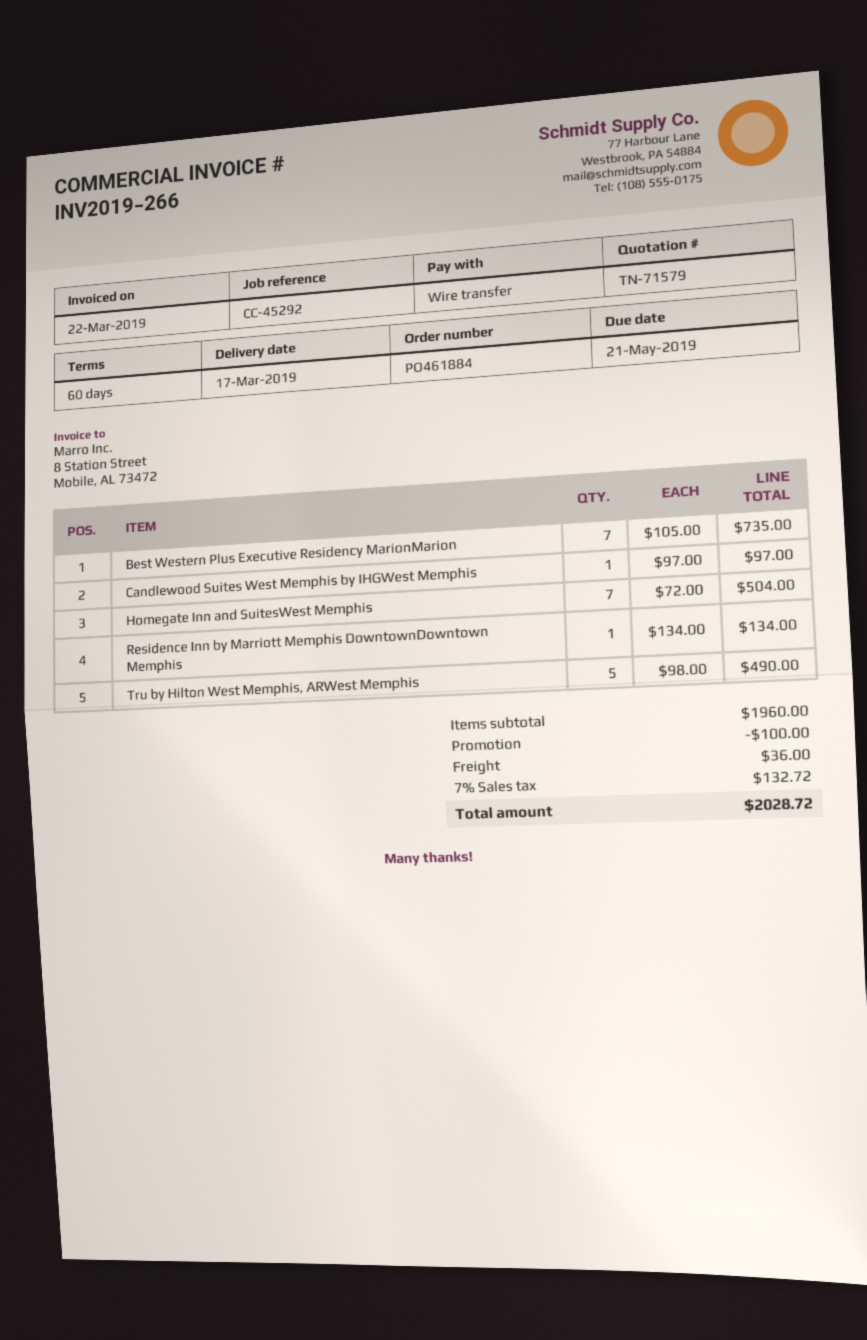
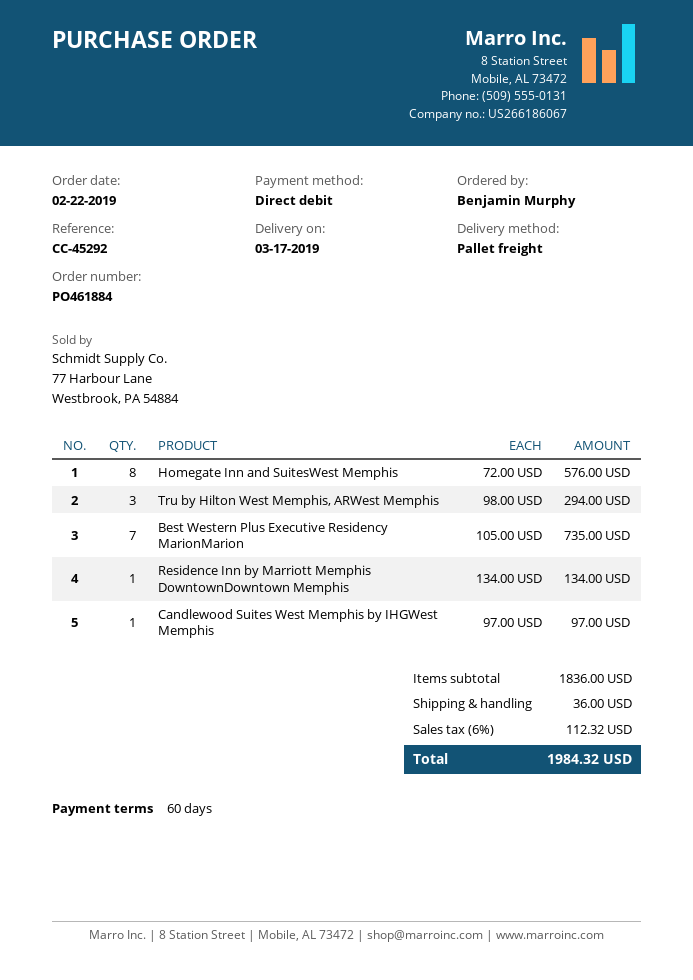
payment method: bank transfer -> direct debit
Homegate Inn and SuitesWest Memphis: 7 x 72.00 = 504.00 -> 8 x 72.00 = 576.00
Tru by Hilton West Memphis, ARWest Memphis: 5 x 98.00 = 490.00 -> 3 x 98.00 = 294.00
subtotal: 1960.00 -> 1836.00
discount: 100.00 -> none
tax: 7% = 132.72 -> 6% = 112.32
total: 2028.72 -> 1984.32

